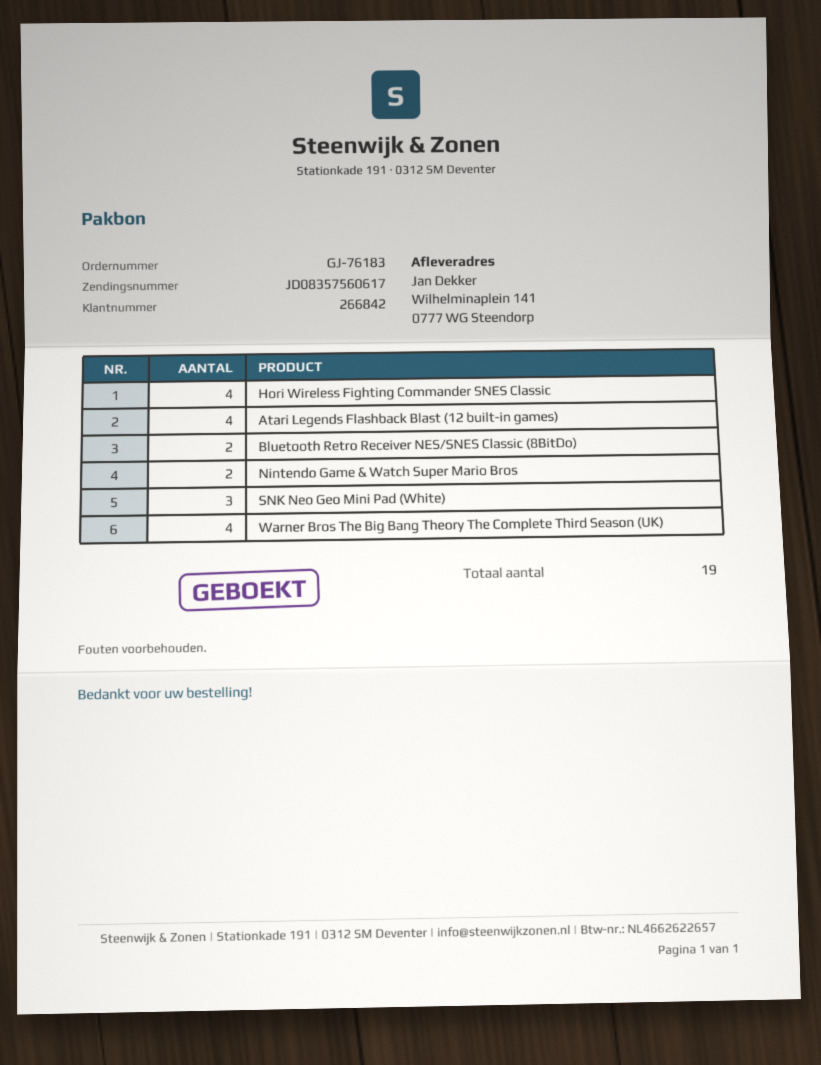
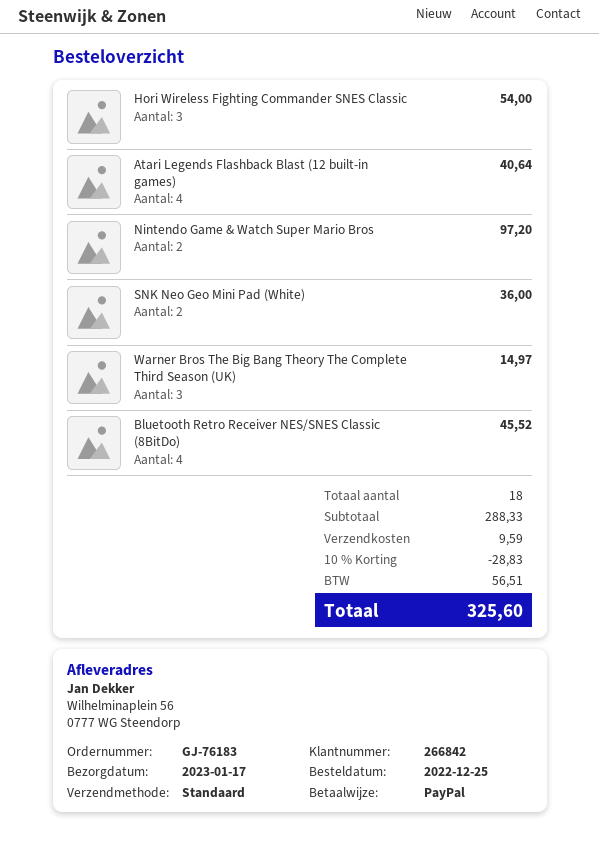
ship to: Wilhelminaplein 141, 0777 WG Steendorp -> Wilhelminaplein 56, 0777 WG Steendorp
Hori Wireless Fighting Commander SNES Classic: 4 -> 3
Bluetooth Retro Receiver NES/SNES Classic (8BitDo): 2 -> 4
SNK Neo Geo Mini Pad (White): 3 -> 2
Warner Bros The Big Bang Theory The Complete Third Season (UK): 4 -> 3
total quantity: 19 -> 18

